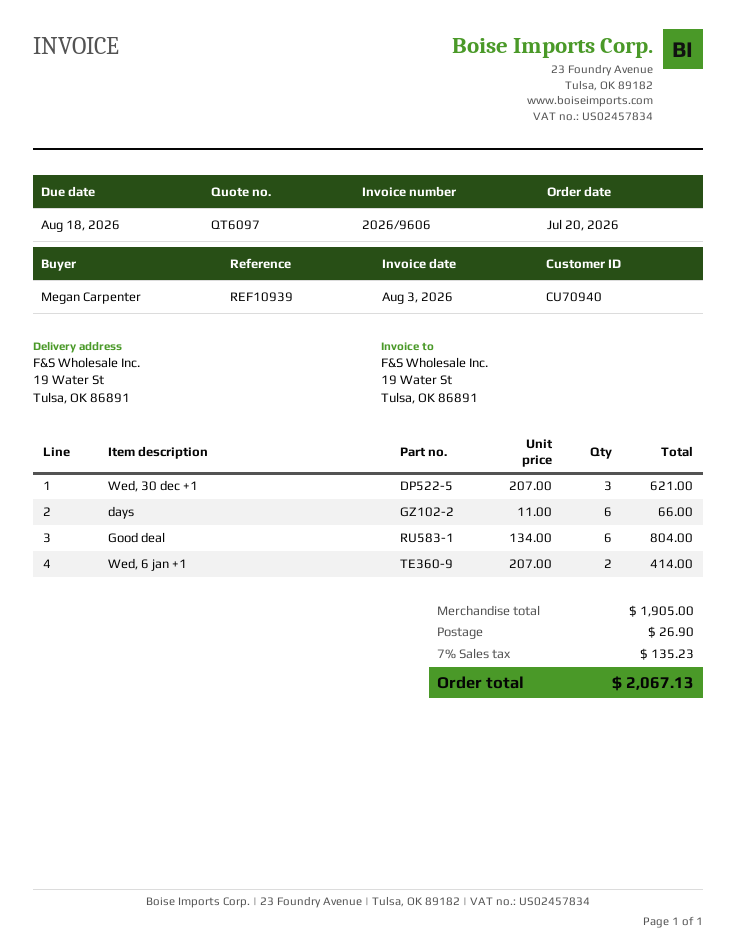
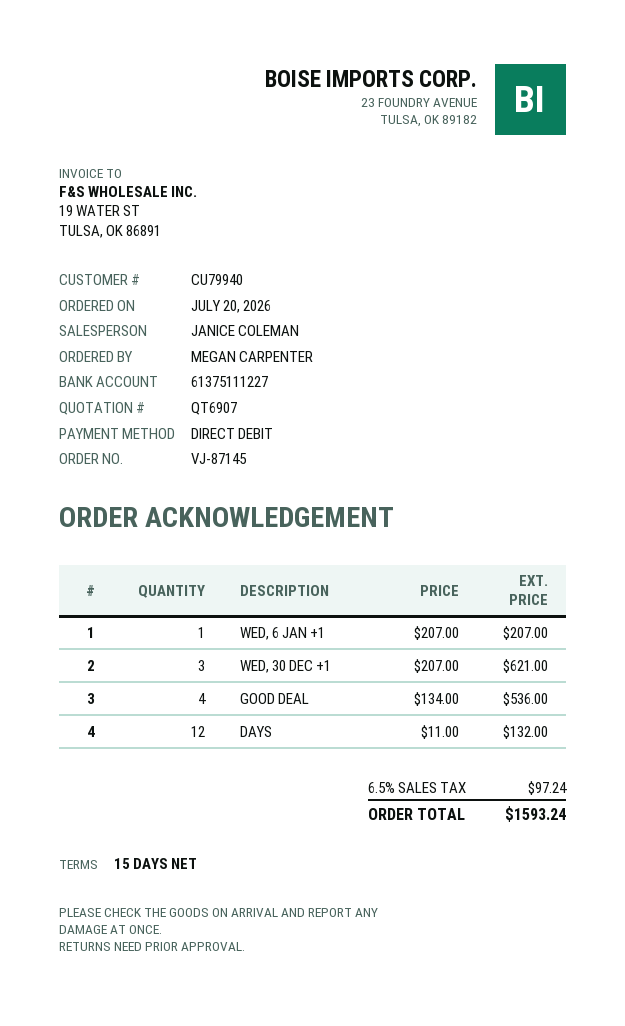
quote number: QT6097 -> QT6907
customer number: CU70940 -> CU79940
days: 6 x 11.00 = 66.00 -> 12 x 11.00 = 132.00
Good deal: 6 x 134.00 = 804.00 -> 4 x 134.00 = 536.00
Wed, 6 jan +1: 2 x 207.00 = 414.00 -> 1 x 207.00 = 207.00
shipping: 26.90 -> none
tax: 7% = 135.23 -> 6.5% = 97.24
total: 2067.13 -> 1593.24

